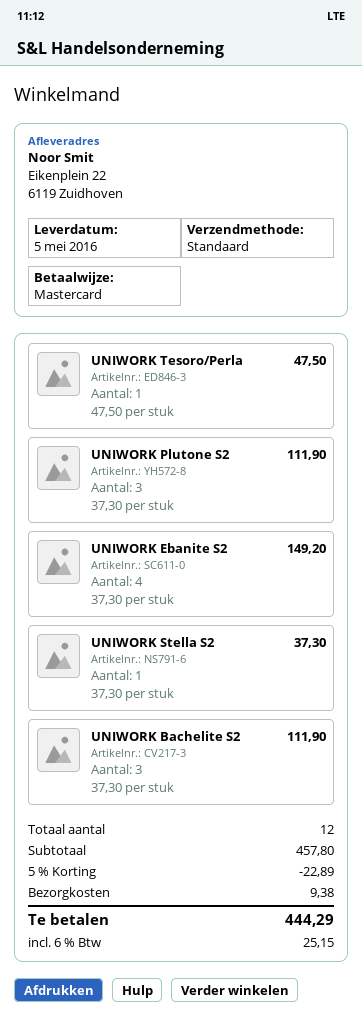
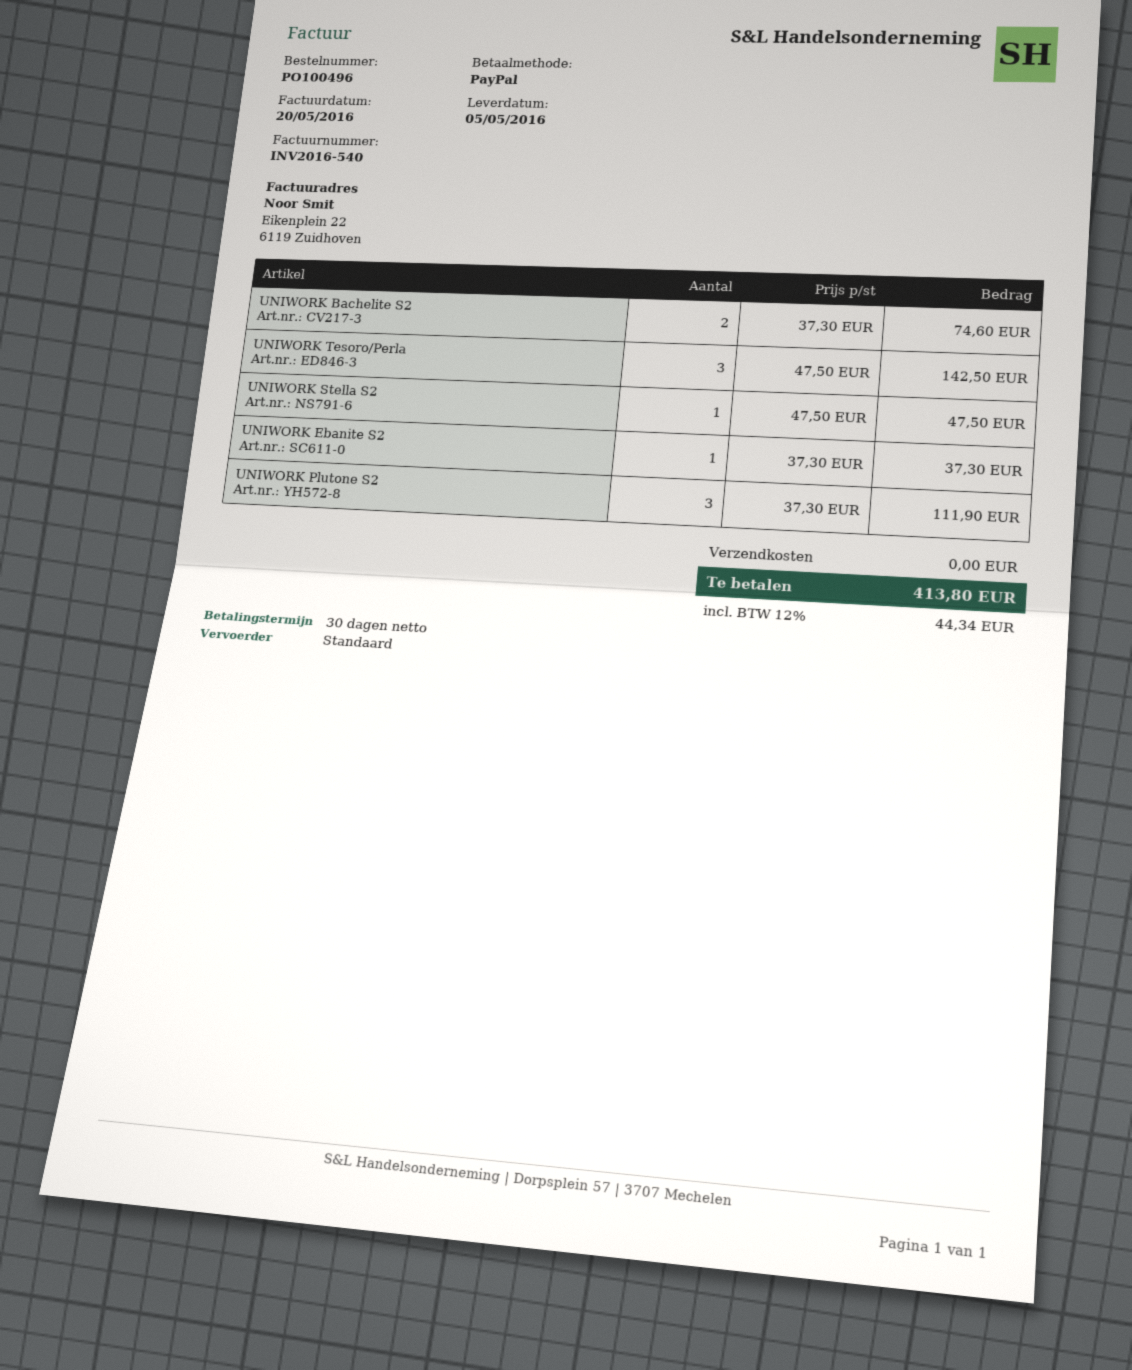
payment method: Mastercard -> PayPal
UNIWORK Tesoro/Perla: 1 x 47.50 = 47.50 -> 3 x 47.50 = 142.50
UNIWORK Ebanite S2: 4 x 37.30 = 149.20 -> 1 x 37.30 = 37.30
UNIWORK Stella S2: 1 x 37.30 = 37.30 -> 1 x 47.50 = 47.50
UNIWORK Bachelite S2: 3 x 37.30 = 111.90 -> 2 x 37.30 = 74.60
discount: 5% = 22.89 -> none
shipping: 9.38 -> 0.00
tax: 6% = 25.15 -> 12% = 44.34
total: 444.29 -> 413.80

